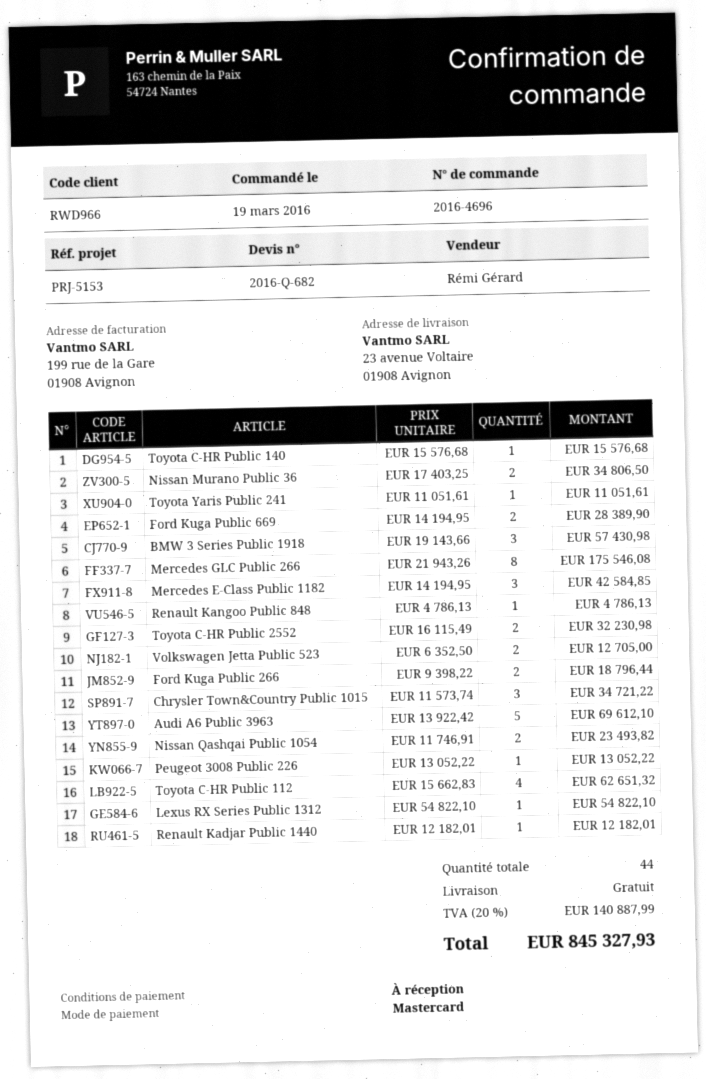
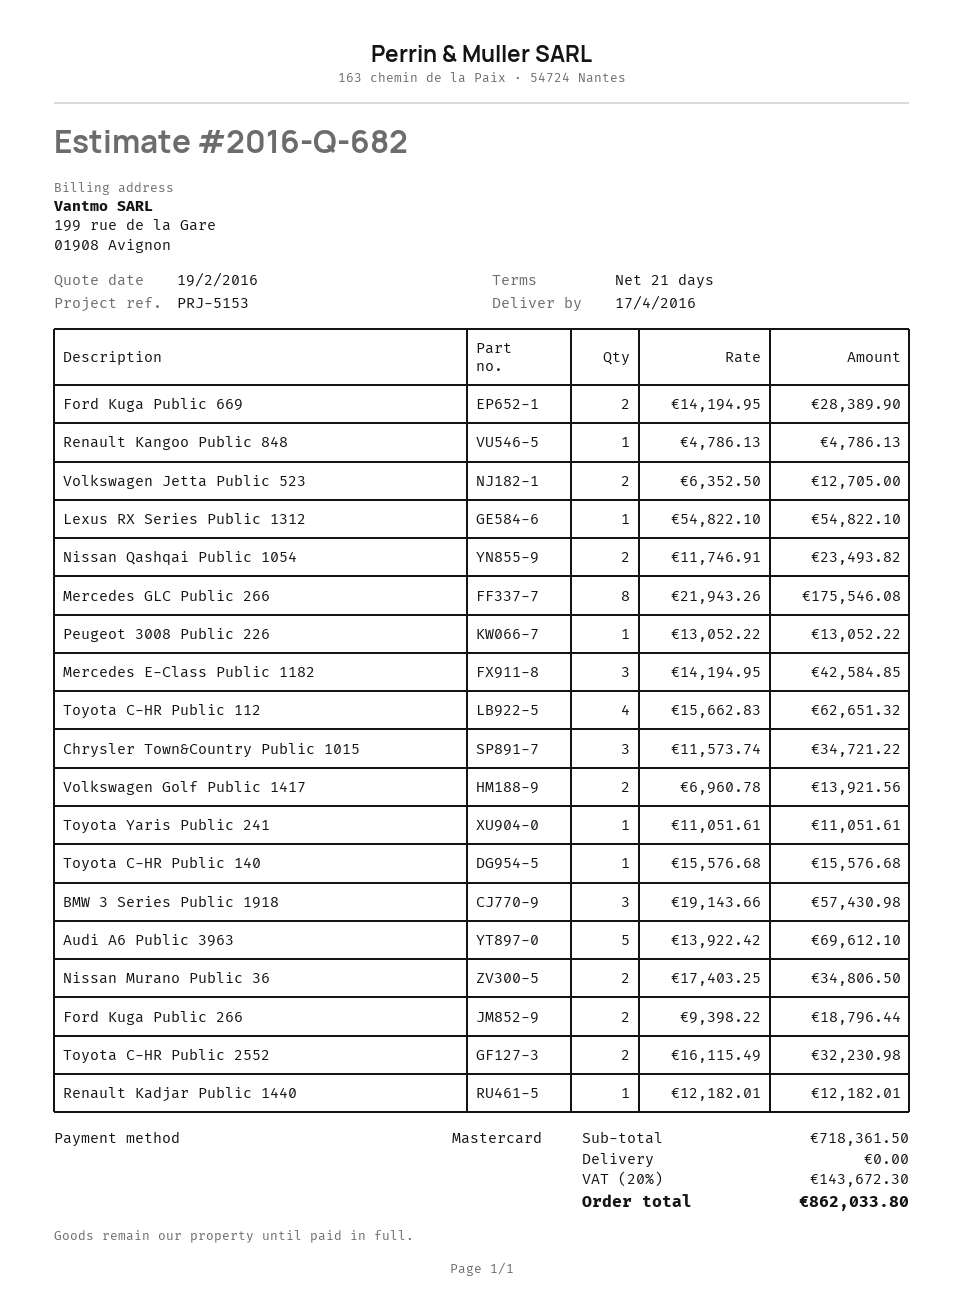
payment terms: on receipt -> 21 days
Volkswagen Golf Public 1417: none -> 2 x 6960.78 = 13921.56
tax: 20% = 140887.99 -> 20% = 143672.30
total: 845327.93 -> 862033.80

